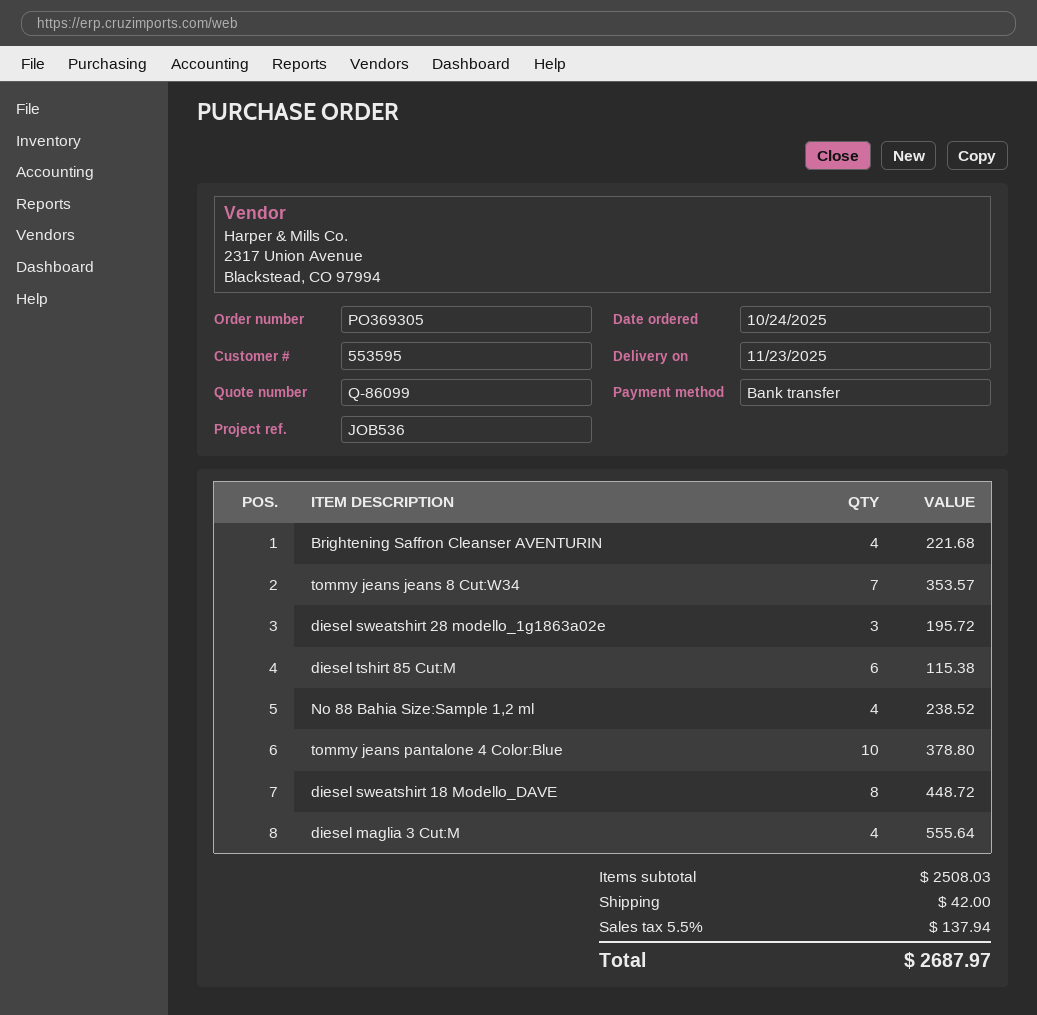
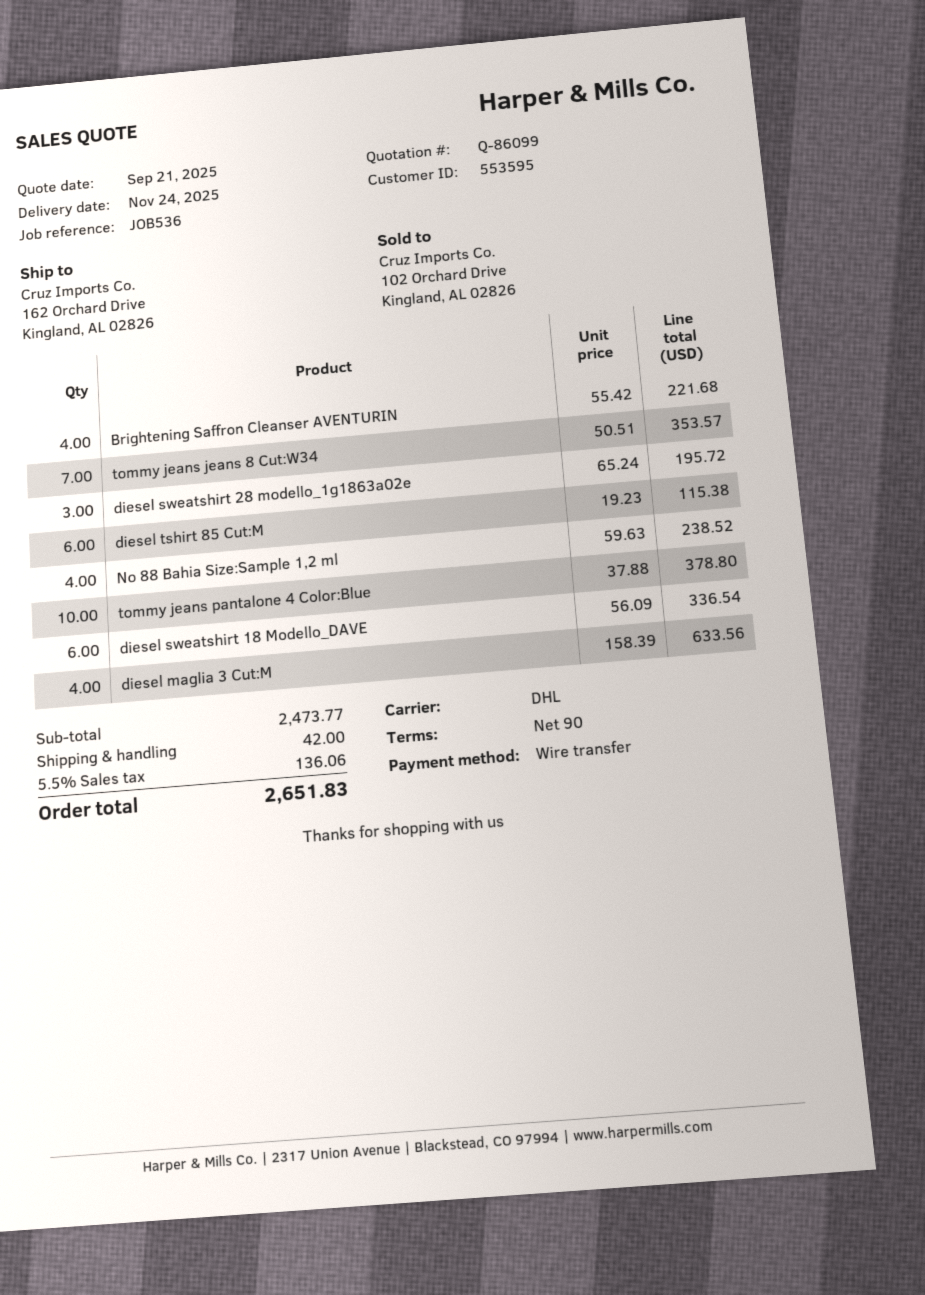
delivery date: 2025-11-23 -> 2025-11-24
diesel sweatshirt 18 Modello_DAVE: 8 for 448.72 -> 6 for 336.54
diesel maglia 3 Cut:M: 4 for 555.64 -> 4 for 633.56
subtotal: 2508.03 -> 2473.77
tax: 5.5% = 137.94 -> 5.5% = 136.06
total: 2687.97 -> 2651.83

